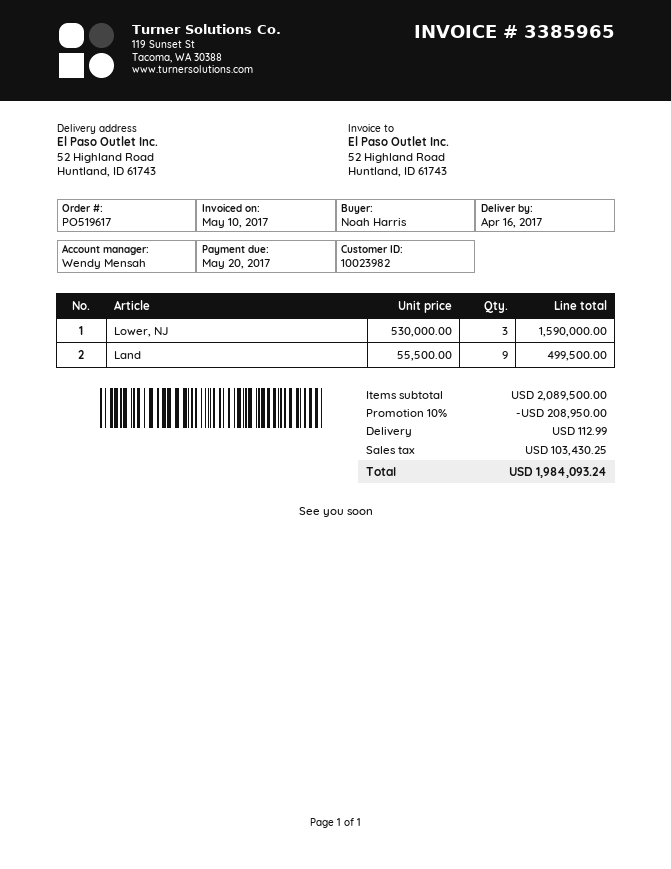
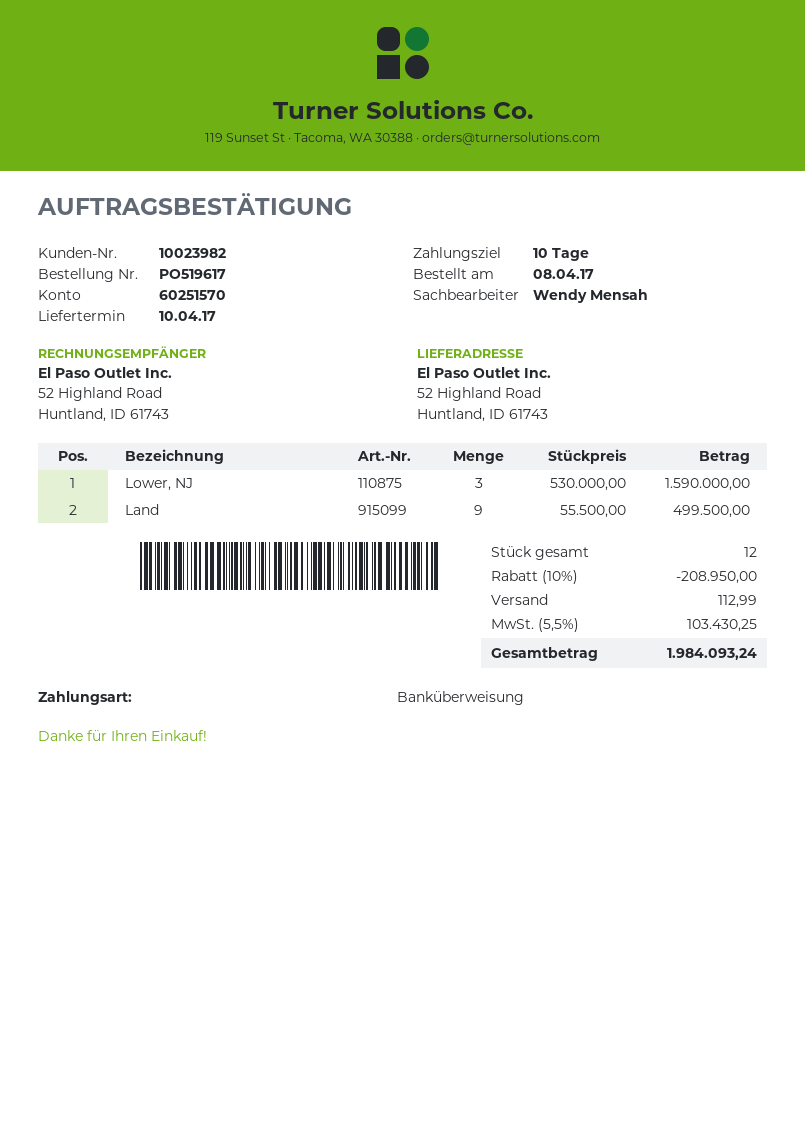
delivery date: 2017-04-16 -> 2017-04-10

